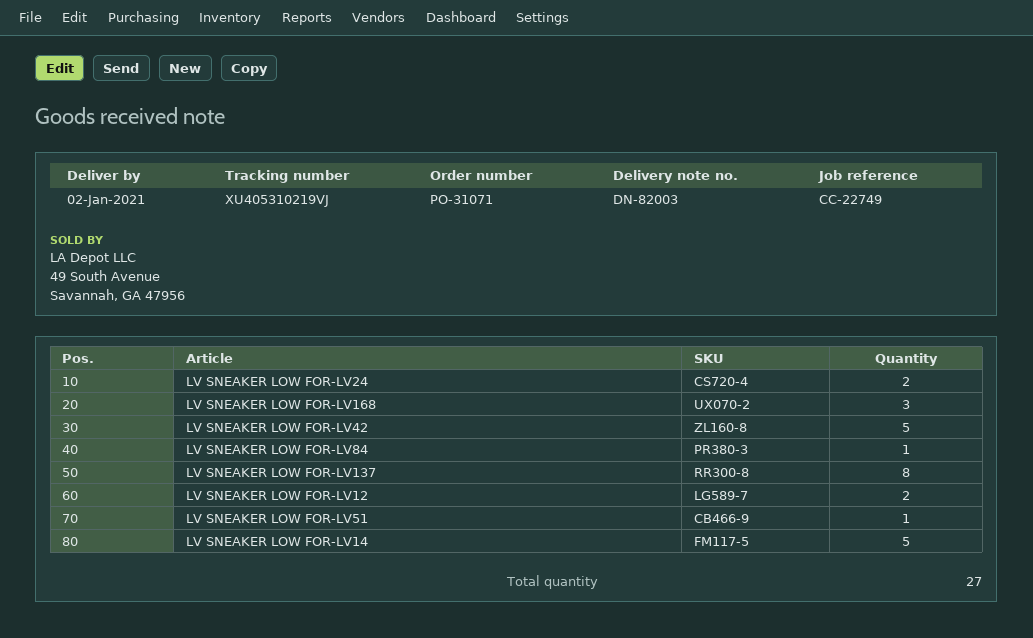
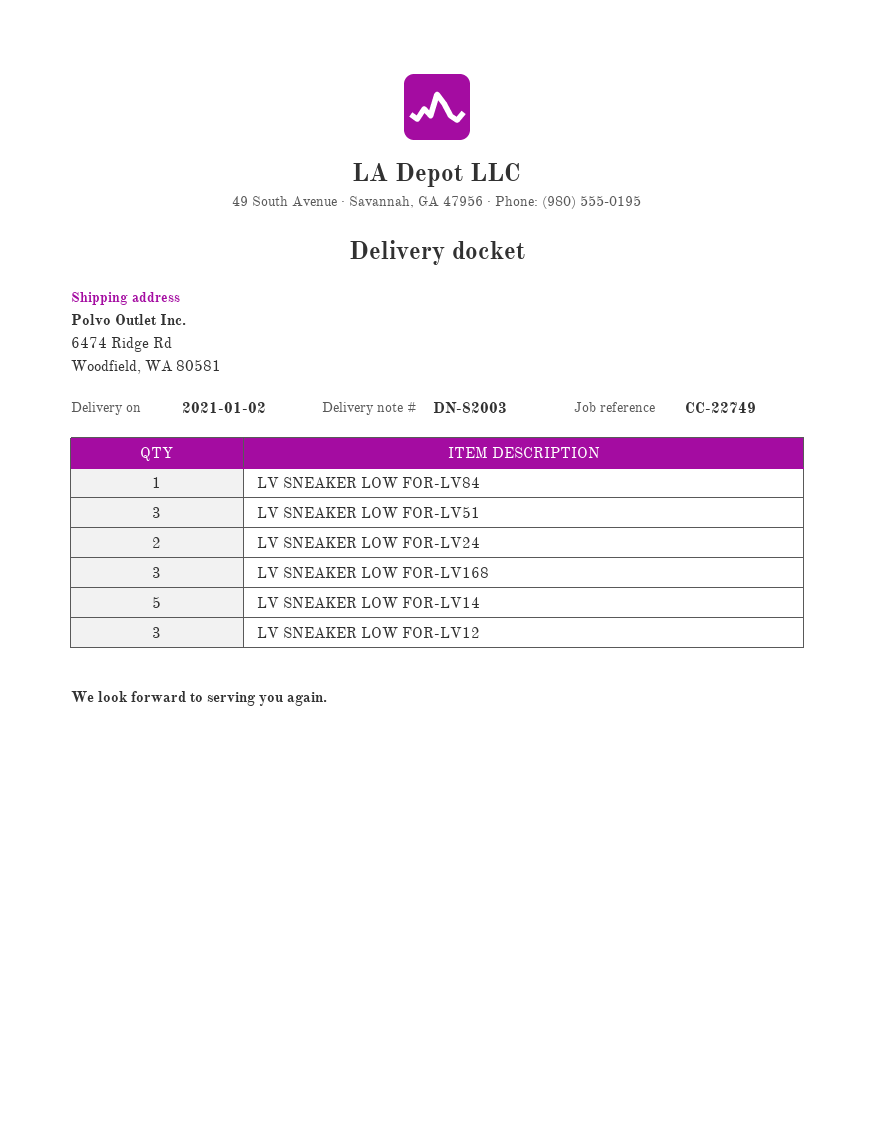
LV SNEAKER LOW FOR-LV42: 5 -> none
LV SNEAKER LOW FOR-LV137: 8 -> none
LV SNEAKER LOW FOR-LV12: 2 -> 3
LV SNEAKER LOW FOR-LV51: 1 -> 3

